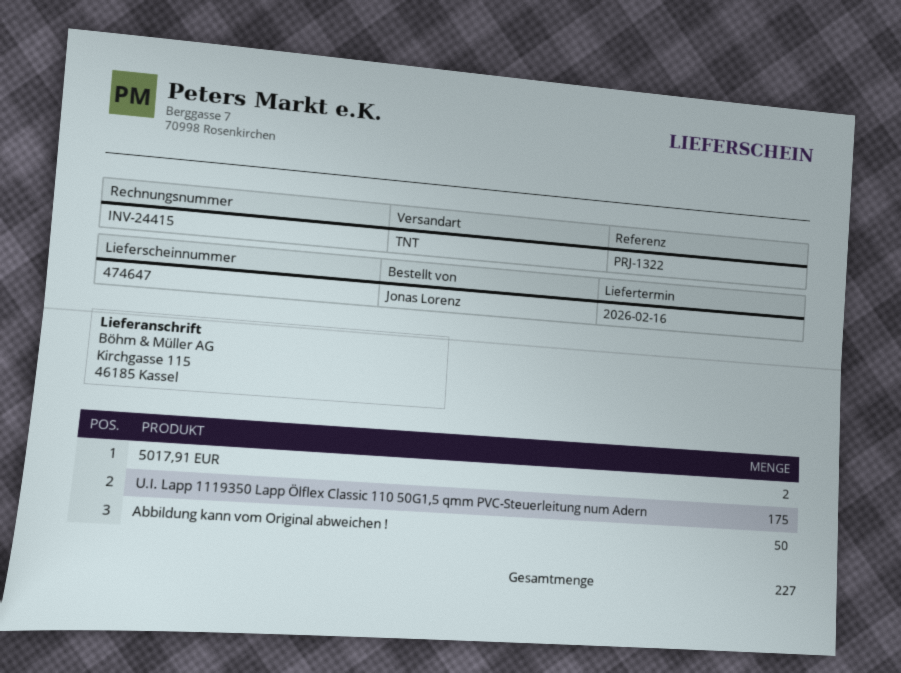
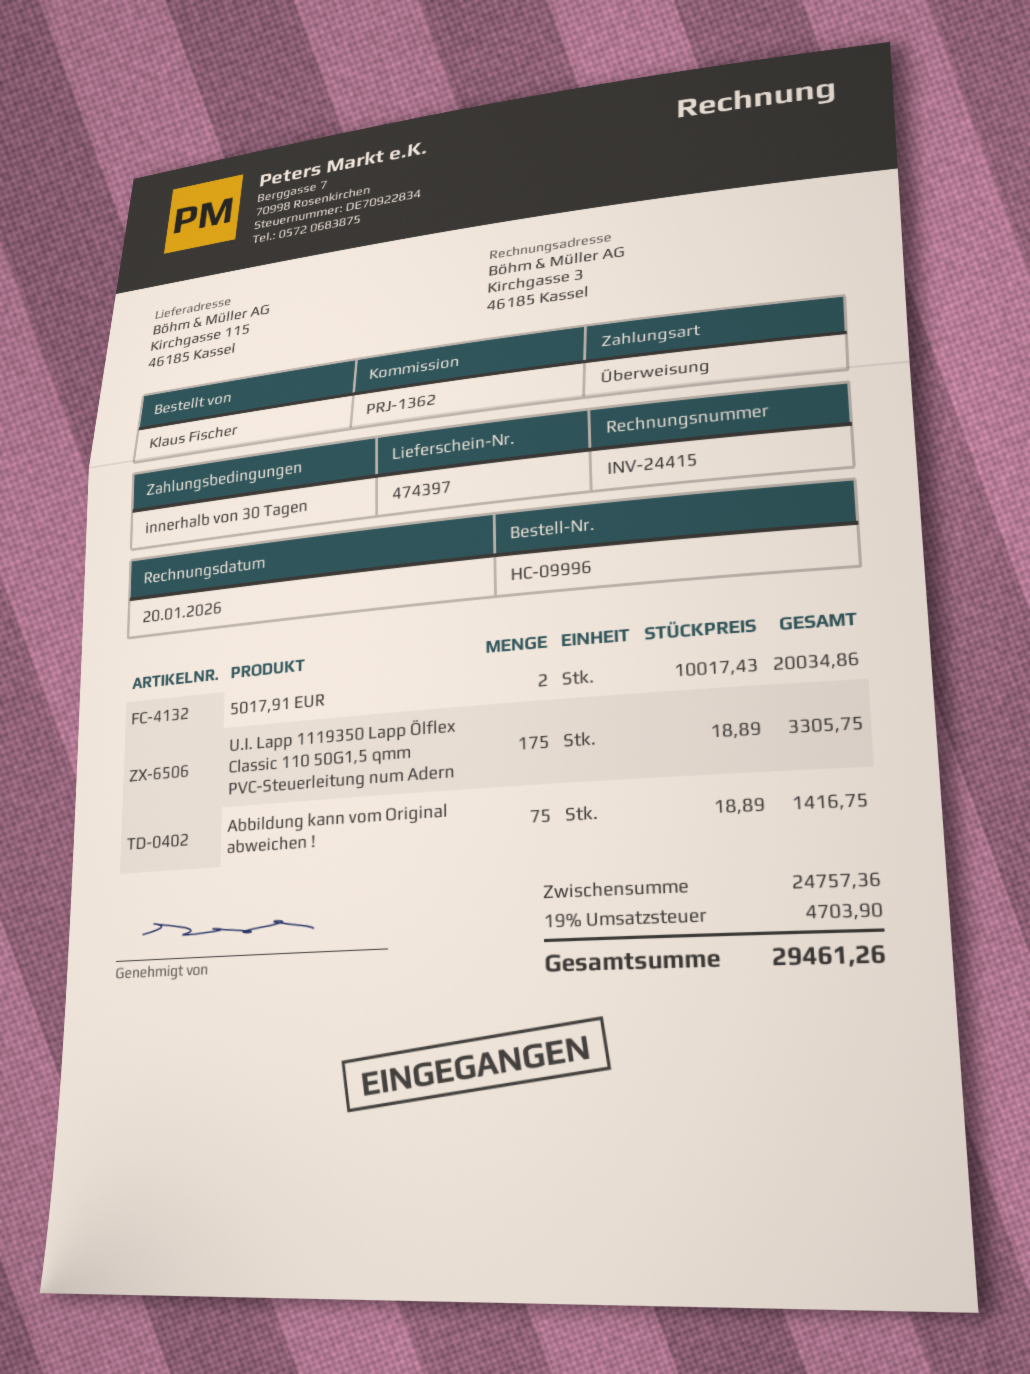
delivery note number: 474647 -> 474397
reference: PRJ-1322 -> PRJ-1362
ordered by: Jonas Lorenz -> Klaus Fischer
Abbildung kann vom Original abweichen !: 50 -> 75

